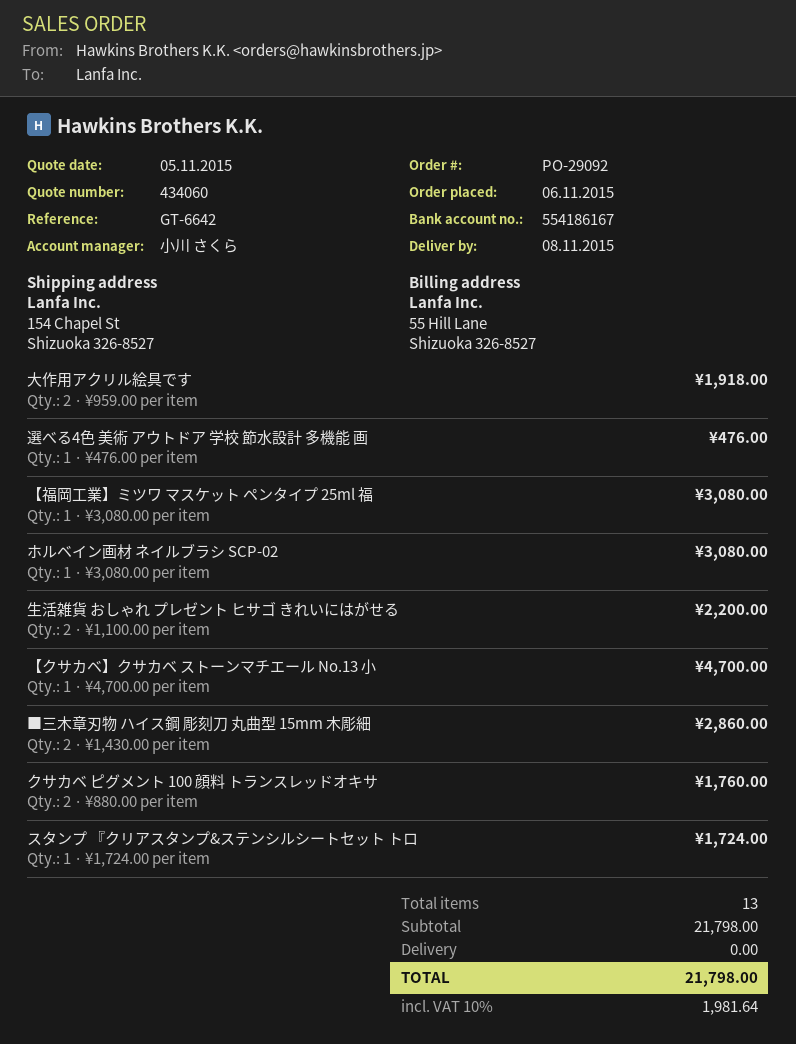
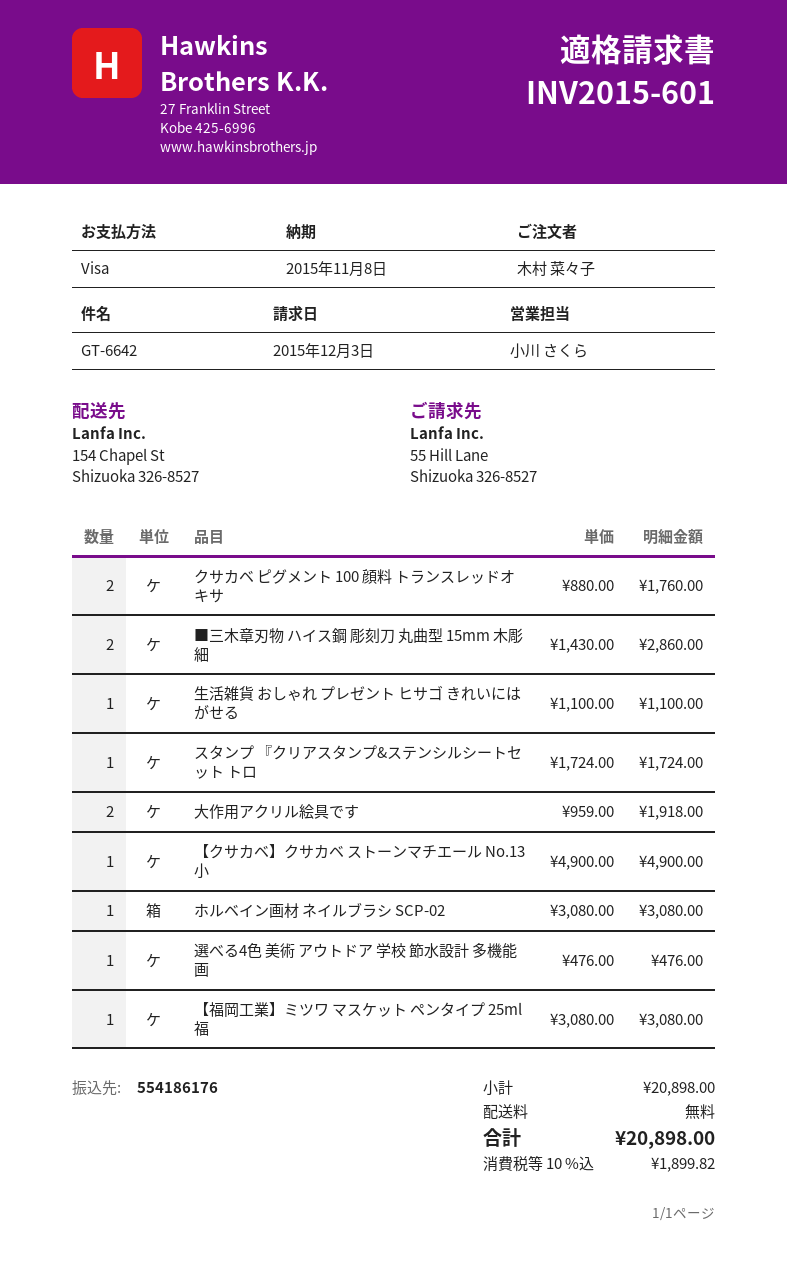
bank account: 554186167 -> 554186176
生活雑貨 おしゃれ プレゼント ヒサゴ きれいにはがせる: 2 x 1100.00 = 2200.00 -> 1 x 1100.00 = 1100.00
【クサカベ】クサカベ ストーンマチエール No.13 小: 1 x 4700.00 = 4700.00 -> 1 x 4900.00 = 4900.00
subtotal: 21798.00 -> 20898.00
tax: 10% = 1981.64 -> 10% = 1899.82
total: 21798.00 -> 20898.00

